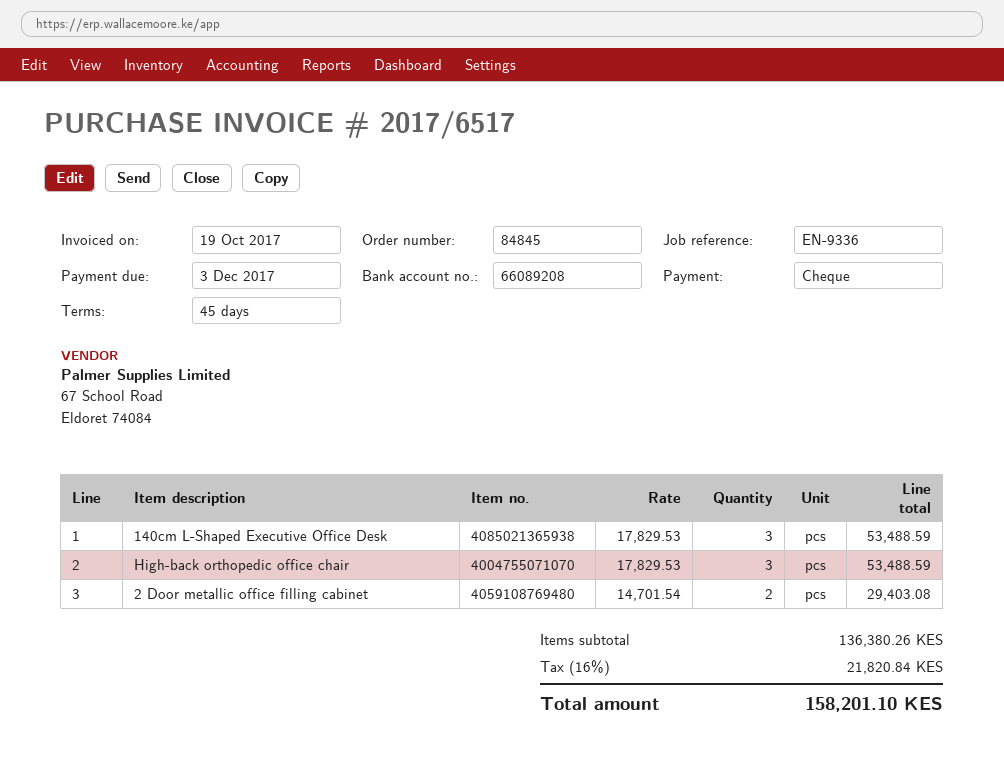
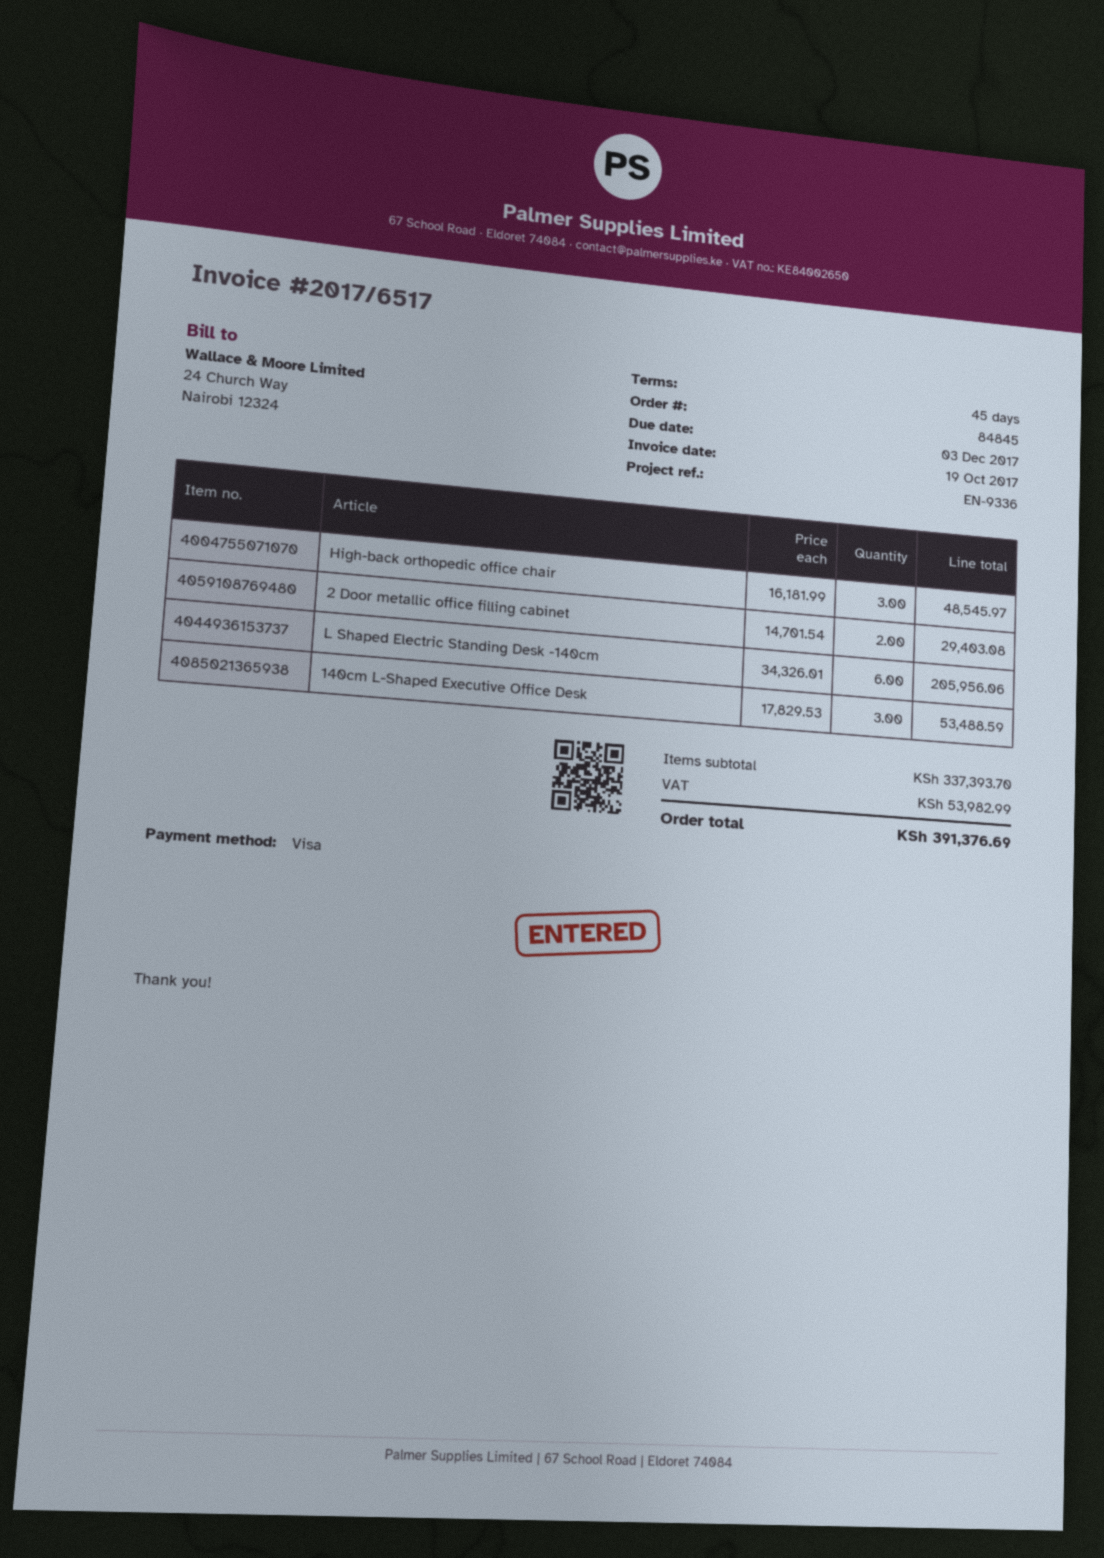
payment method: cheque -> Visa
High-back orthopedic office chair: 3 x 17829.53 = 53488.59 -> 3 x 16181.99 = 48545.97
L Shaped Electric Standing Desk -140cm: none -> 6 x 34326.01 = 205956.06
subtotal: 136380.26 -> 337393.70
tax: 21820.84 -> 53982.99
total: 158201.10 -> 391376.69

